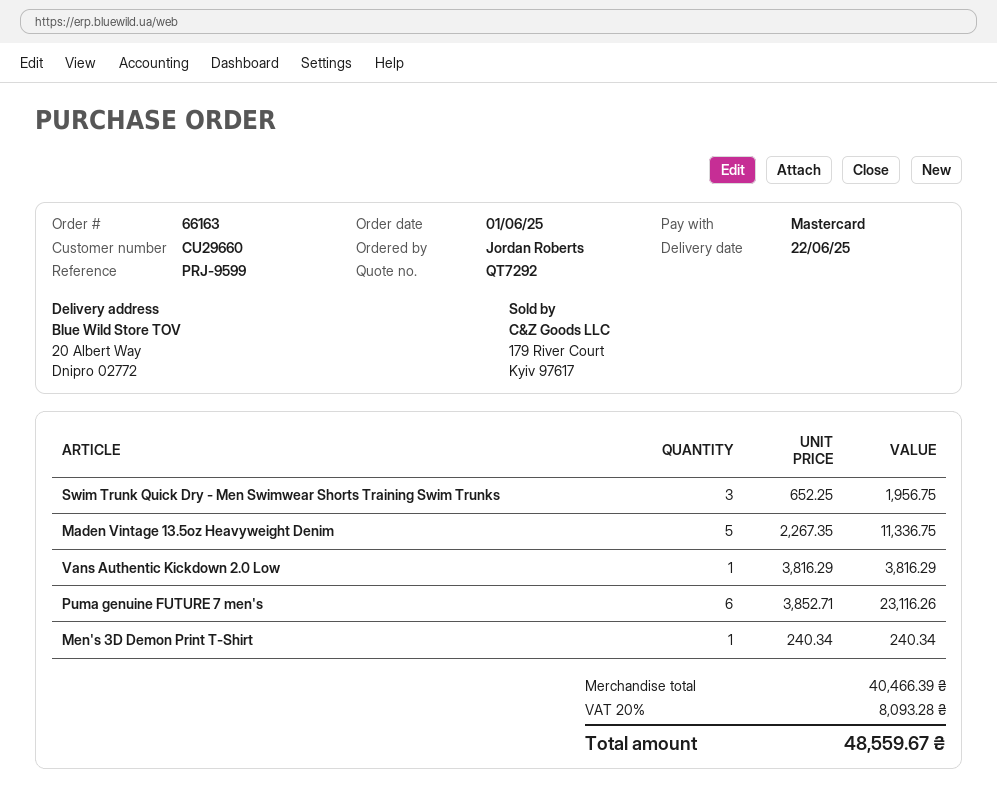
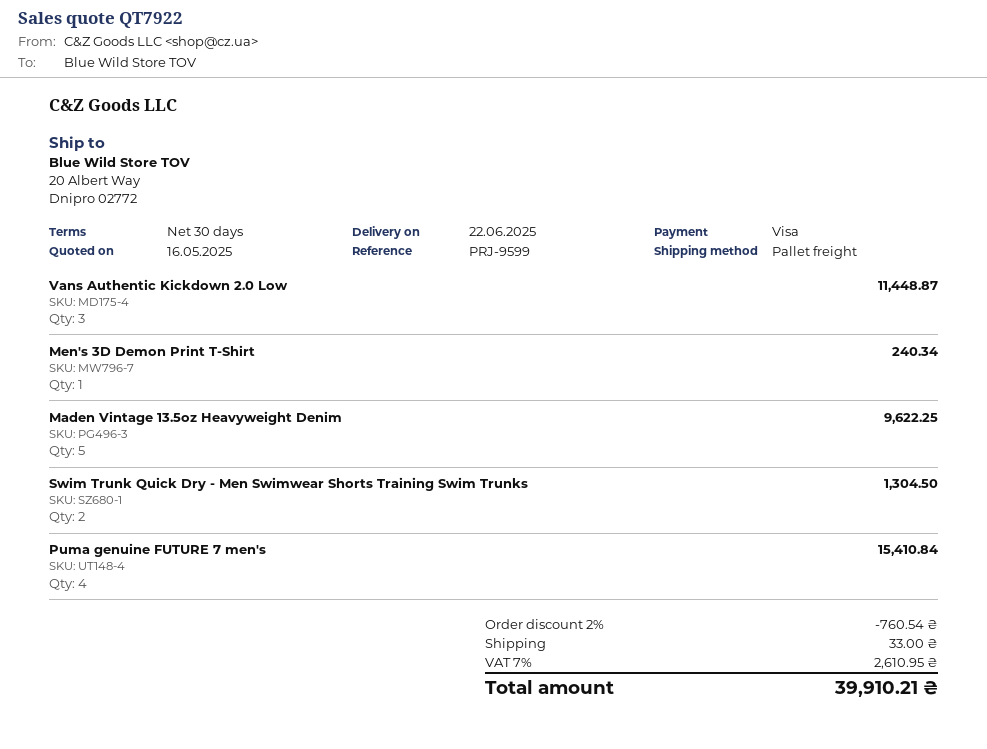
quote number: QT7292 -> QT7922
payment method: Mastercard -> Visa
Swim Trunk Quick Dry - Men Swimwear Shorts Training Swim Trunks: 3 for 1956.75 -> 2 for 1304.50
Maden Vintage 13.5oz Heavyweight Denim: 5 for 11336.75 -> 5 for 9622.25
Vans Authentic Kickdown 2.0 Low: 1 for 3816.29 -> 3 for 11448.87
Puma genuine FUTURE 7 men's: 6 for 23116.26 -> 4 for 15410.84
discount: none -> 2% = 760.54
shipping: none -> 33.00
tax: 20% = 8093.28 -> 7% = 2610.95
total: 48559.67 -> 39910.21

